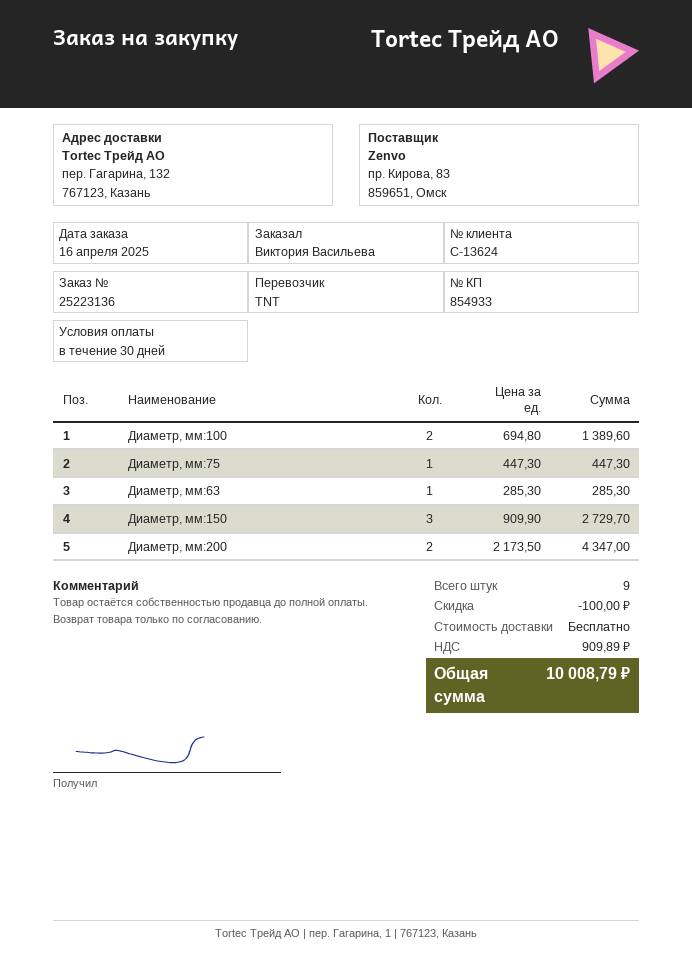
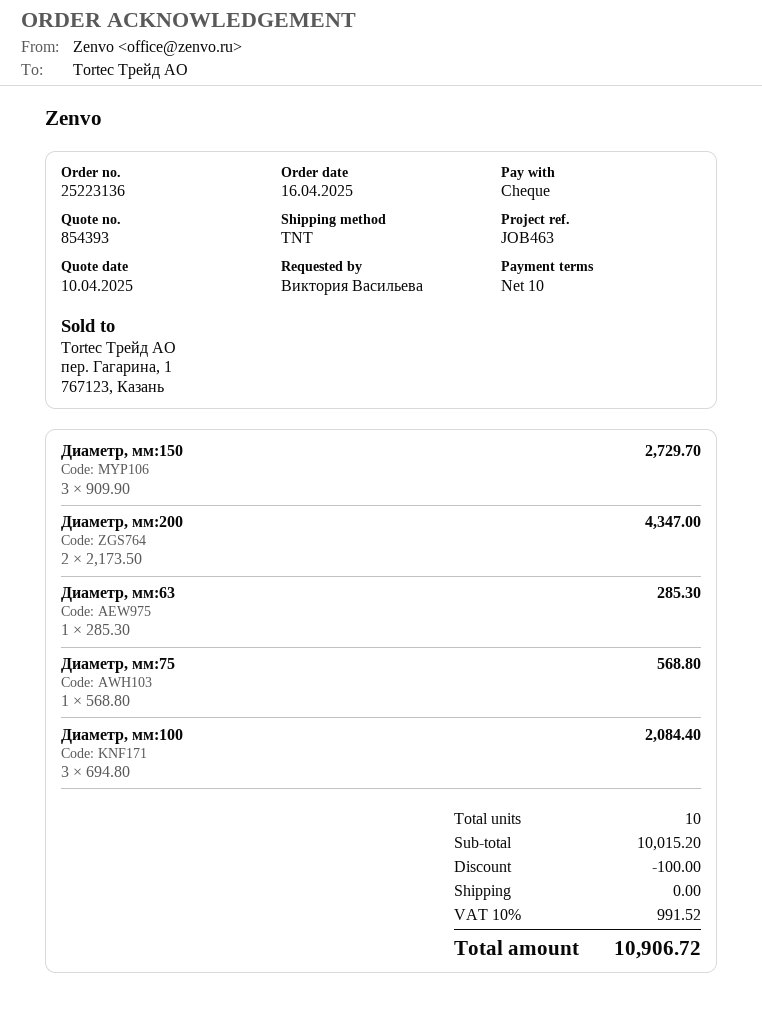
quote number: 854933 -> 854393
payment terms: 30 days -> 10 days
Диаметр, мм:100: 2 x 694.80 = 1389.60 -> 3 x 694.80 = 2084.40
Диаметр, мм:75: 1 x 447.30 = 447.30 -> 1 x 568.80 = 568.80
total quantity: 9 -> 10
tax: 909.89 -> 991.52
total: 10008.79 -> 10906.72

